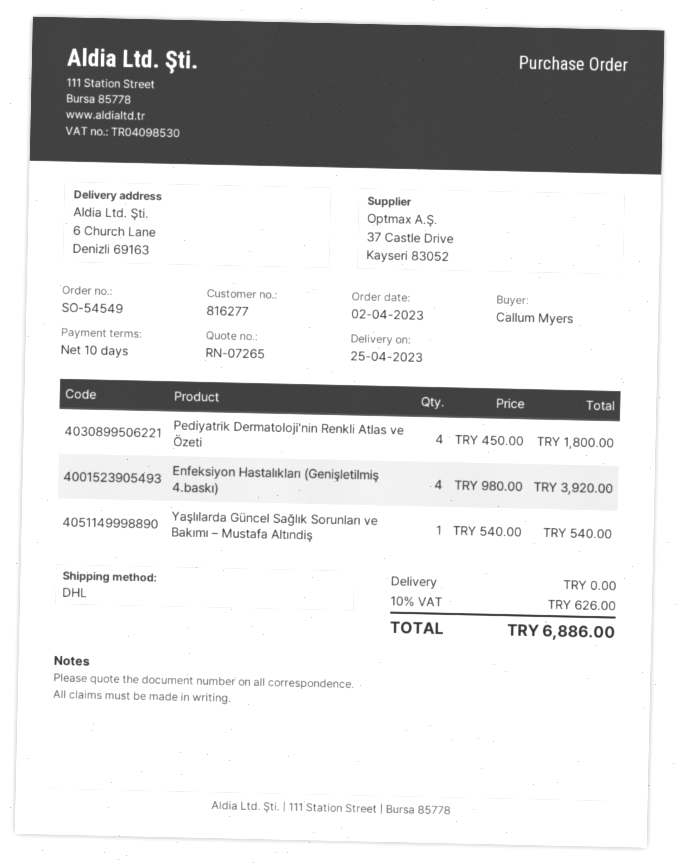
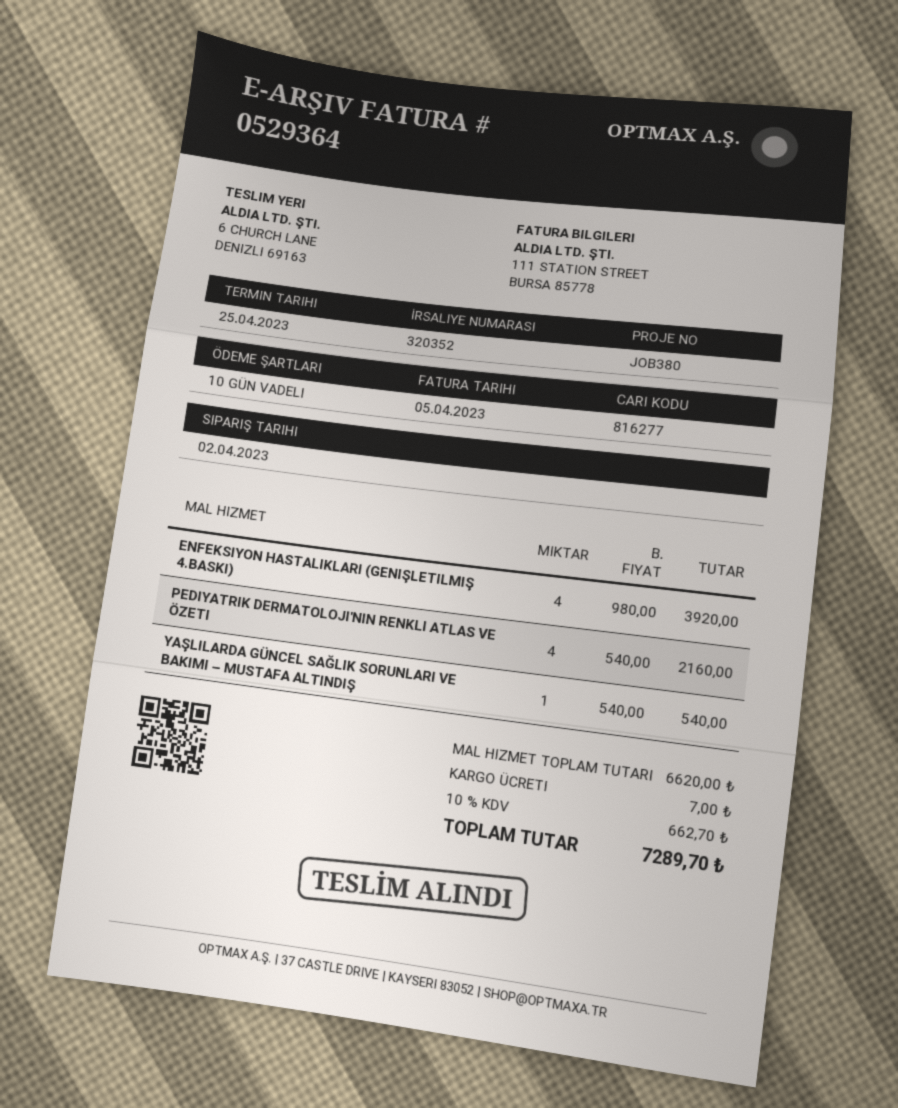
Pediyatrik Dermatoloji'nin Renkli Atlas ve Özeti: 4 x 450.00 = 1800.00 -> 4 x 540.00 = 2160.00
shipping: 0.00 -> 7.00
tax: 10% = 626.00 -> 10% = 662.70
total: 6886.00 -> 7289.70

